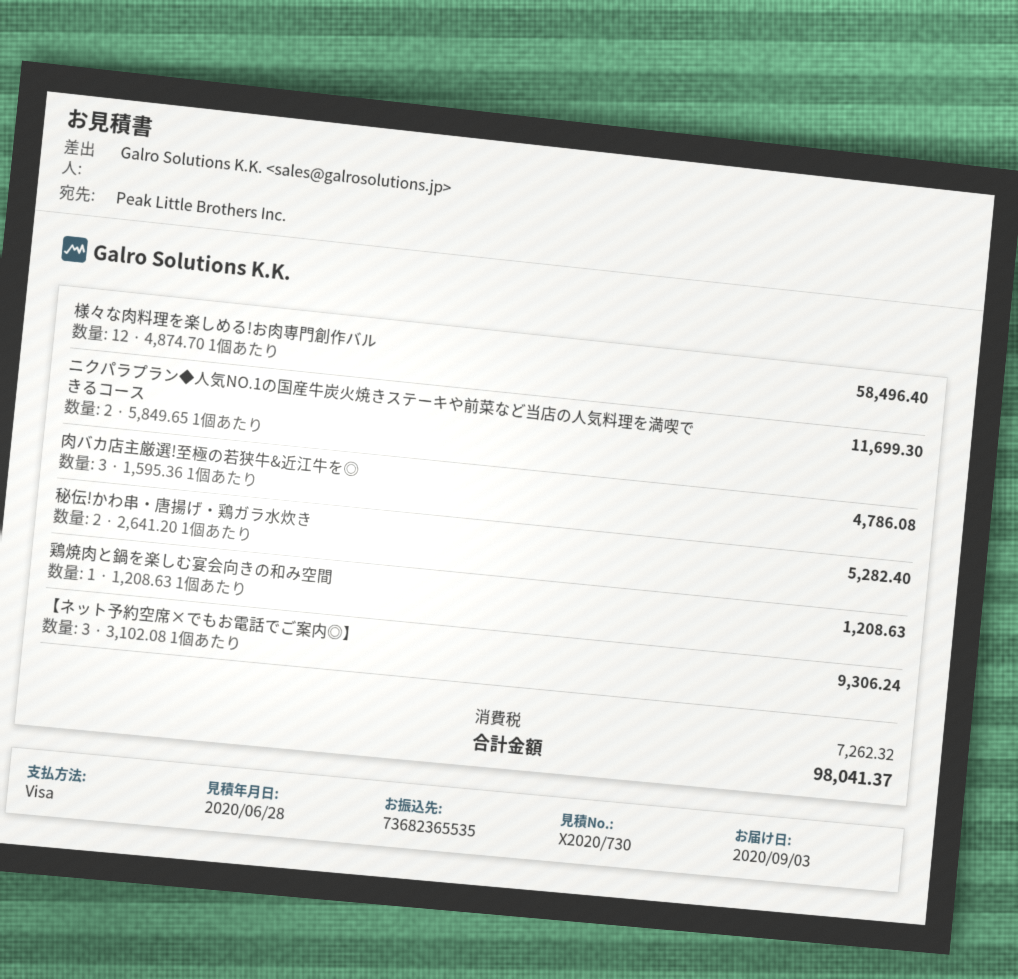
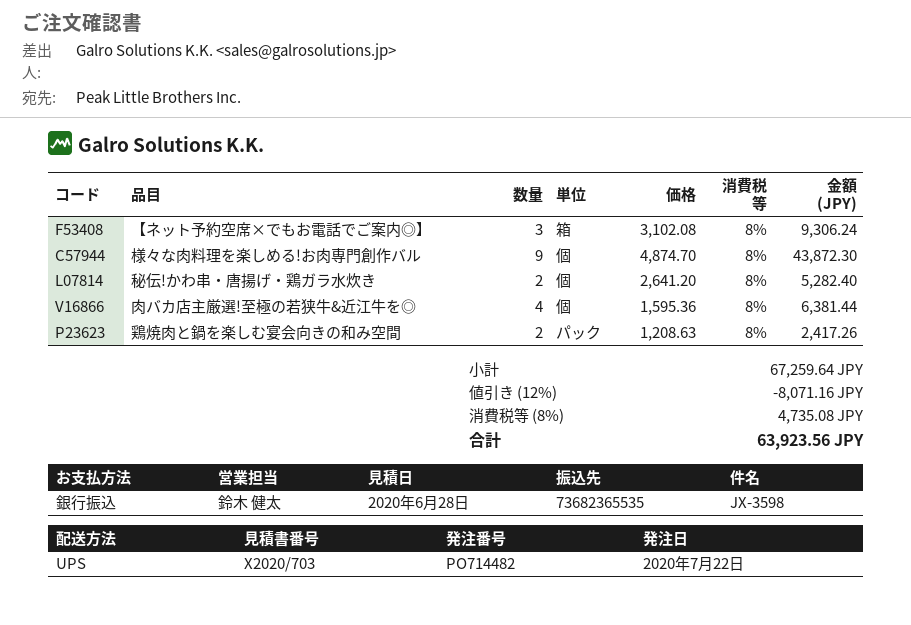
quote number: X2020/730 -> X2020/703
payment method: Visa -> bank transfer
様々な肉料理を楽しめる!お肉専門創作バル: 12 x 4874.70 = 58496.40 -> 9 x 4874.70 = 43872.30
ニクパラプラン◆人気NO.1の国産牛炭火焼きステーキや前菜など当店の人気料理を満喫できるコース: 2 x 5849.65 = 11699.30 -> none
肉バカ店主厳選!至極の若狭牛&近江牛を◎: 3 x 1595.36 = 4786.08 -> 4 x 1595.36 = 6381.44
鶏焼肉と鍋を楽しむ宴会向きの和み空間: 1 x 1208.63 = 1208.63 -> 2 x 1208.63 = 2417.26
discount: none -> 12% = 8071.16
tax: 7262.32 -> 4735.08
total: 98041.37 -> 63923.56

